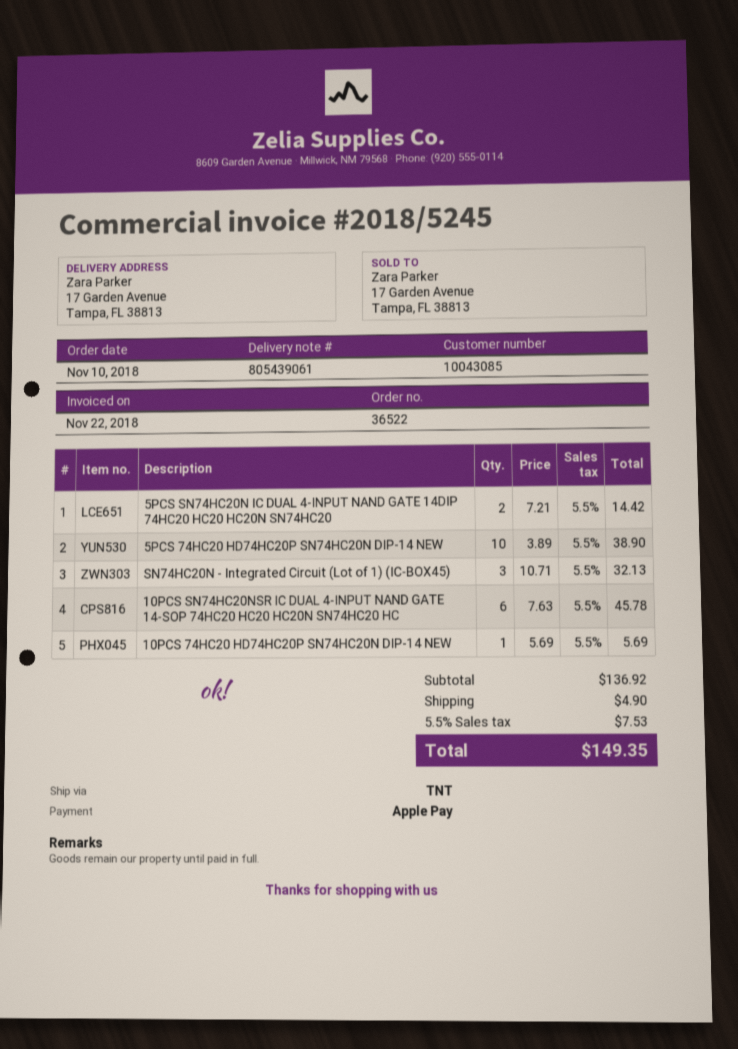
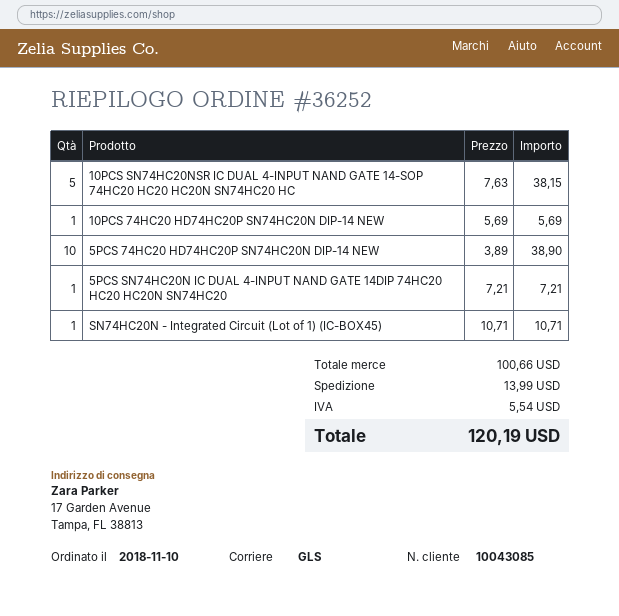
order number: 36522 -> 36252
shipping method: TNT -> GLS
5PCS SN74HC20N IC DUAL 4-INPUT NAND GATE 14DIP 74HC20 HC20 HC20N SN74HC20: 2 x 7.21 = 14.42 -> 1 x 7.21 = 7.21
SN74HC20N - Integrated Circuit (Lot of 1) (IC-BOX45): 3 x 10.71 = 32.13 -> 1 x 10.71 = 10.71
10PCS SN74HC20NSR IC DUAL 4-INPUT NAND GATE 14-SOP 74HC20 HC20 HC20N SN74HC20 HC: 6 x 7.63 = 45.78 -> 5 x 7.63 = 38.15
subtotal: 136.92 -> 100.66
shipping: 4.90 -> 13.99
tax: 7.53 -> 5.54
total: 149.35 -> 120.19

